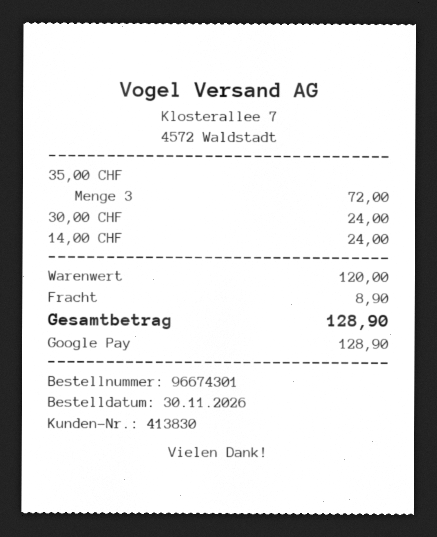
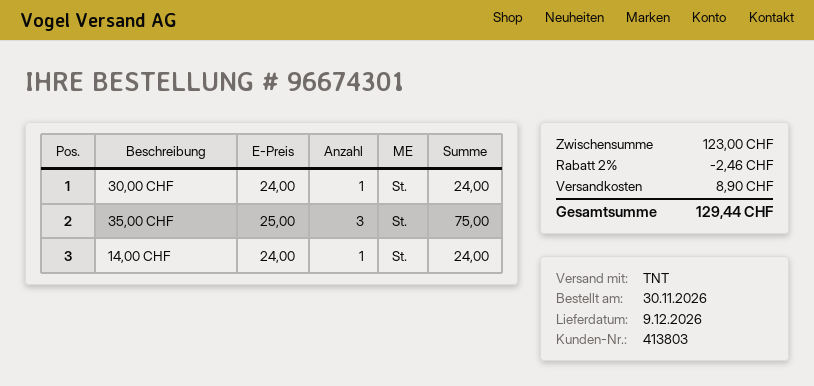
customer number: 413830 -> 413803
35,00 CHF: 3 for 72.00 -> 3 for 75.00
subtotal: 120.00 -> 123.00
discount: none -> 2% = 2.46
total: 128.90 -> 129.44

